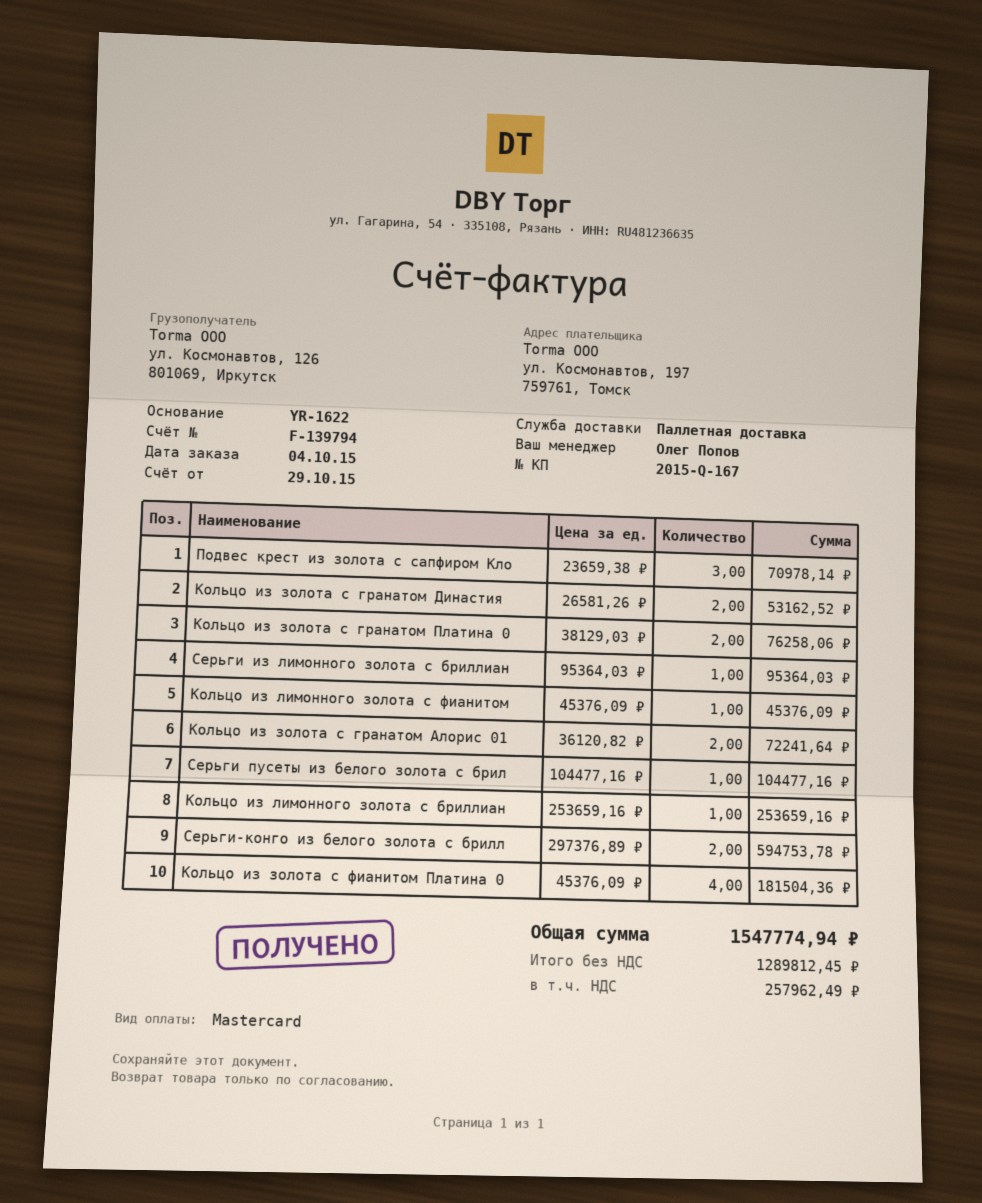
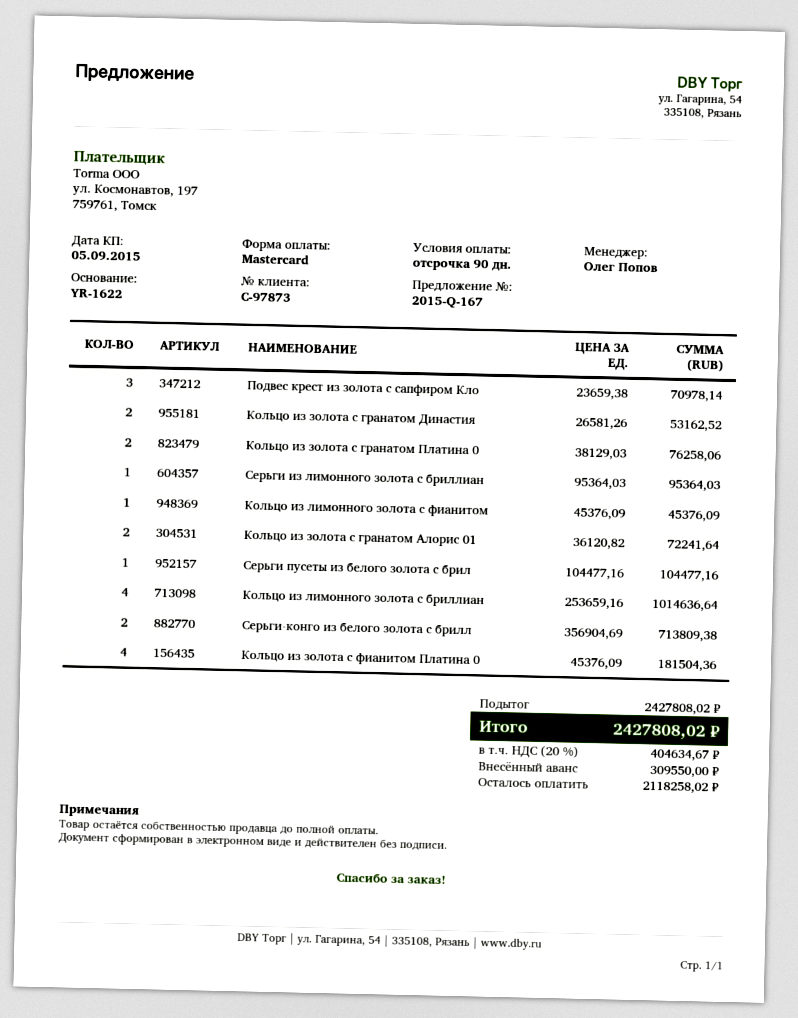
Кольцо из лимонного золота с бриллиан: 1 x 253659.16 = 253659.16 -> 4 x 253659.16 = 1014636.64
Серьги-конго из белого золота с брилл: 2 x 297376.89 = 594753.78 -> 2 x 356904.69 = 713809.38
tax: 257962.49 -> 404634.67
total: 1547774.94 -> 2427808.02

